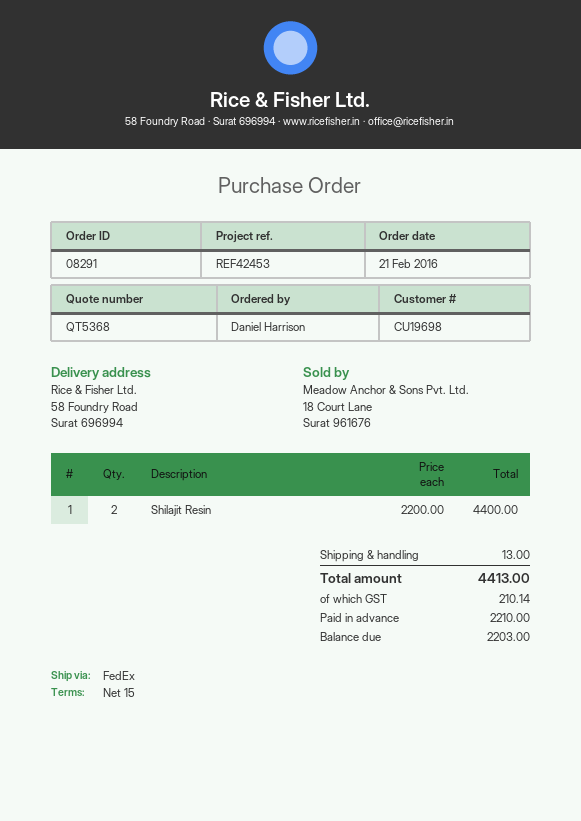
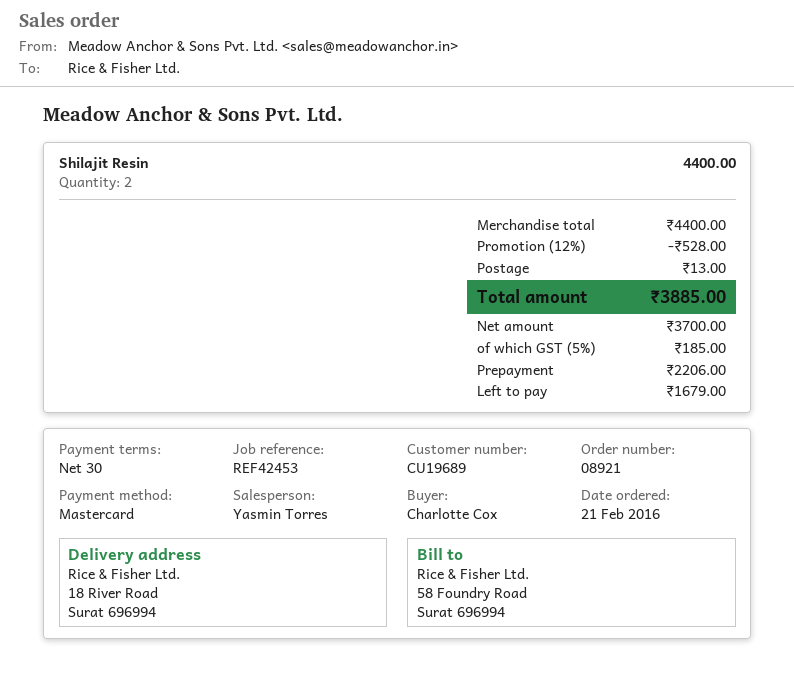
order number: 08291 -> 08921
payment terms: 15 days -> 30 days
customer number: CU19698 -> CU19689
ordered by: Daniel Harrison -> Charlotte Cox
ship to: 58 Foundry Road, Surat 696994 -> 18 River Road, Surat 696994
discount: none -> 12% = 528.00
tax: 210.14 -> 185.00
total: 4413.00 -> 3885.00
deposit: 2210.00 -> 2206.00
balance: 2203.00 -> 1679.00

